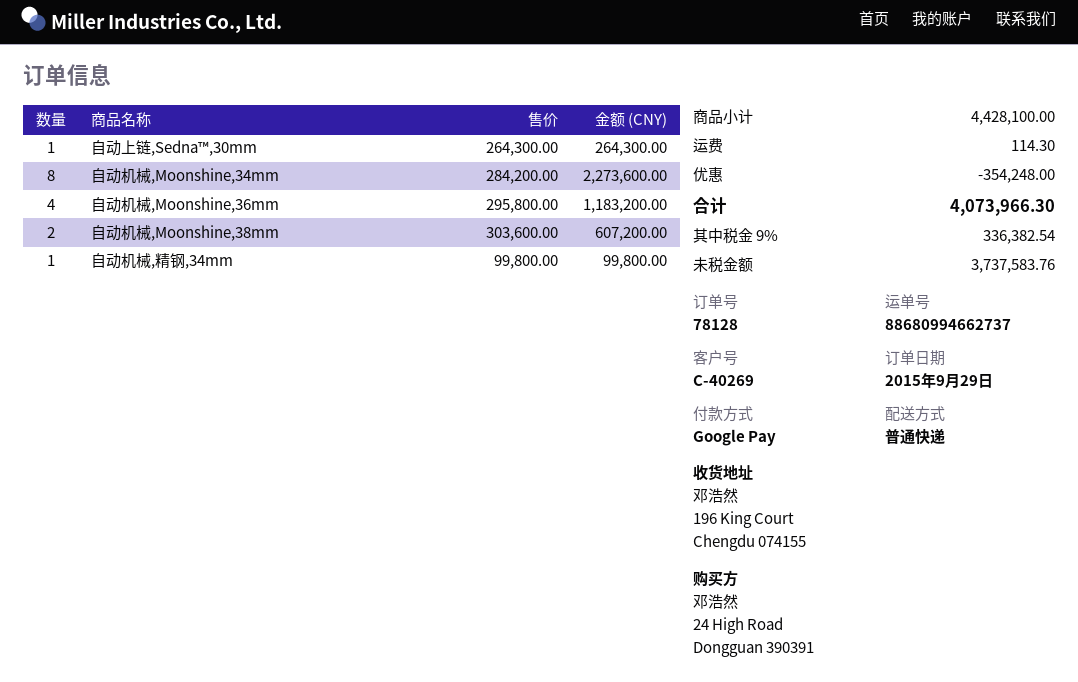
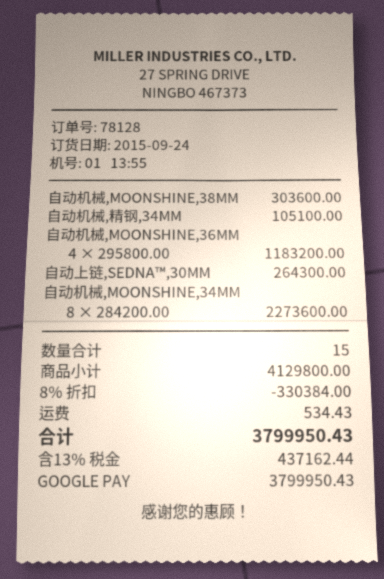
order date: 2015-09-29 -> 2015-09-24
自动机械,Moonshine,38mm: 2 x 303600.00 = 607200.00 -> 1 x 303600.00 = 303600.00
自动机械,精钢,34mm: 1 x 99800.00 = 99800.00 -> 1 x 105100.00 = 105100.00
subtotal: 4428100.00 -> 4129800.00
discount: 354248.00 -> 330384.00
shipping: 114.30 -> 534.43
tax: 9% = 336382.54 -> 13% = 437162.44
total: 4073966.30 -> 3799950.43

